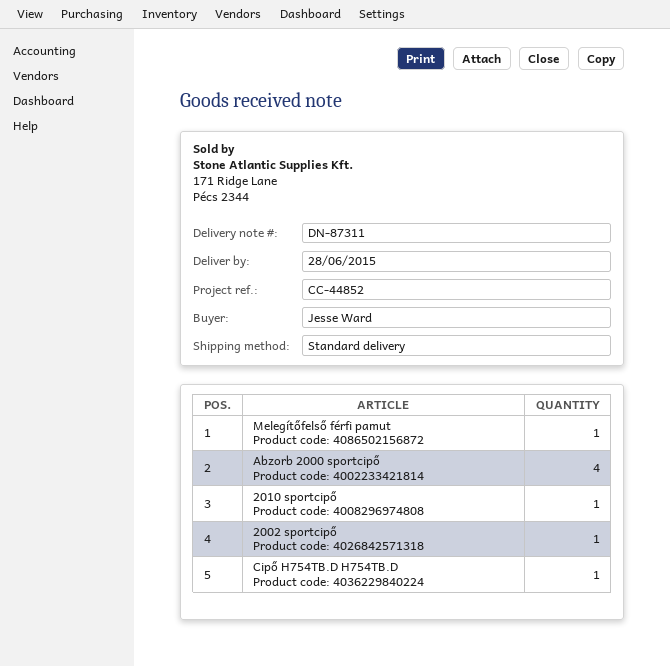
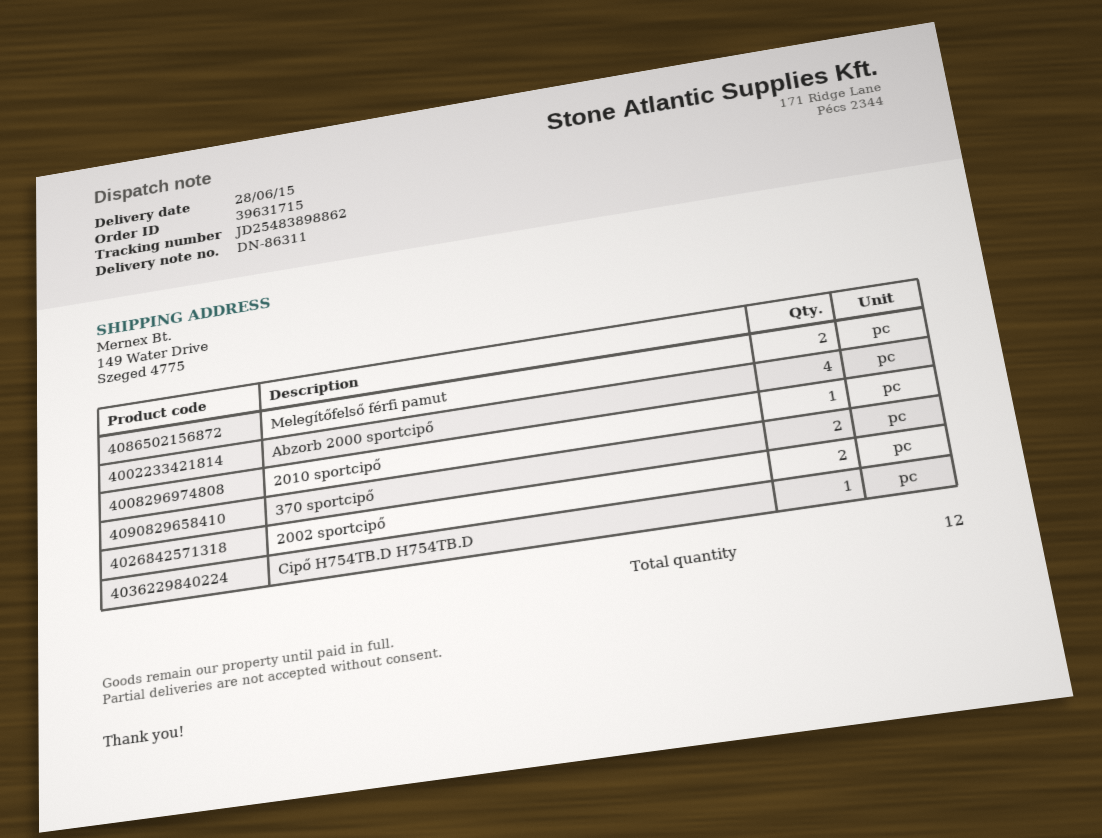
delivery note number: DN-87311 -> DN-86311
Melegítőfelső férfi pamut: 1 -> 2
2002 sportcipő: 1 -> 2
370 sportcipő: none -> 2

